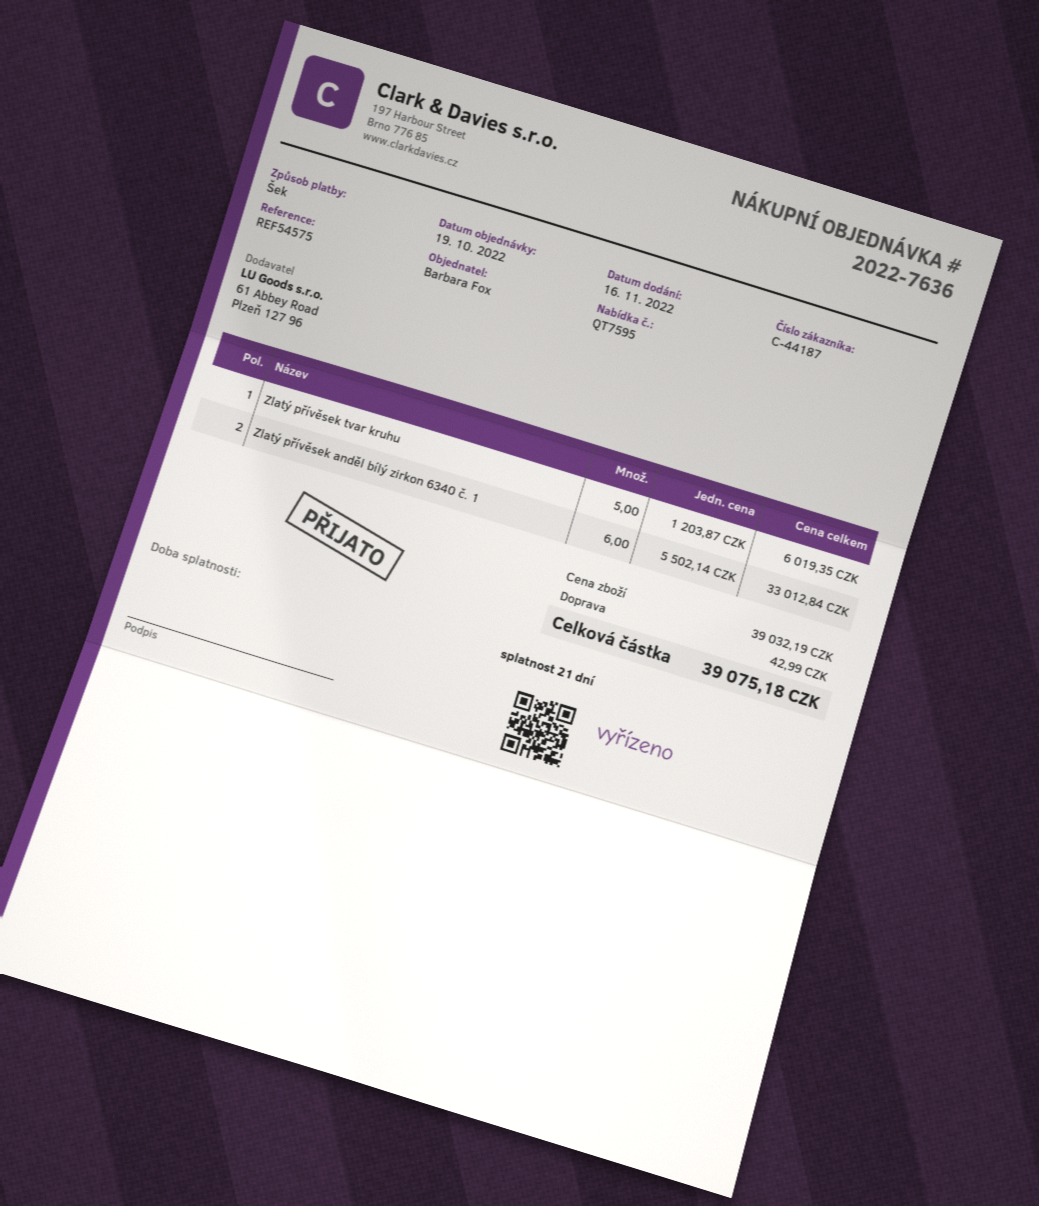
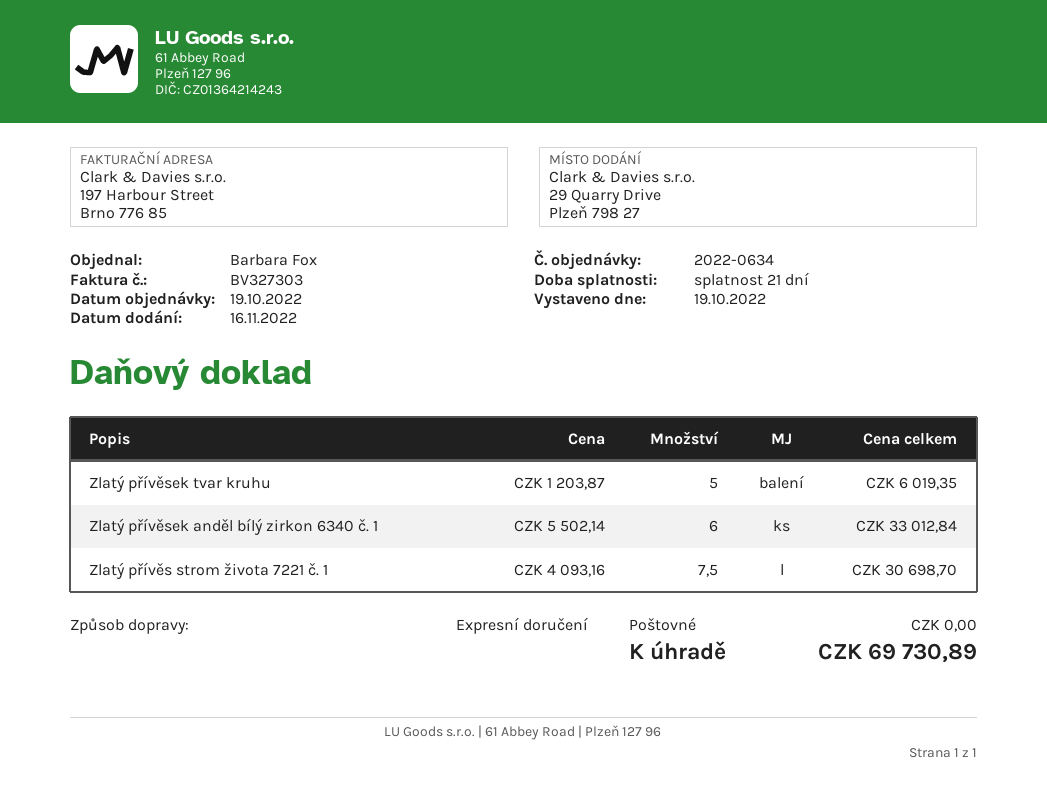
order number: 2022-7636 -> 2022-0634
Zlatý přívěs strom života 7221 č. 1: none -> 7.5 x 4093.16 = 30698.70
shipping: 42.99 -> 0.00
total: 39075.18 -> 69730.89

